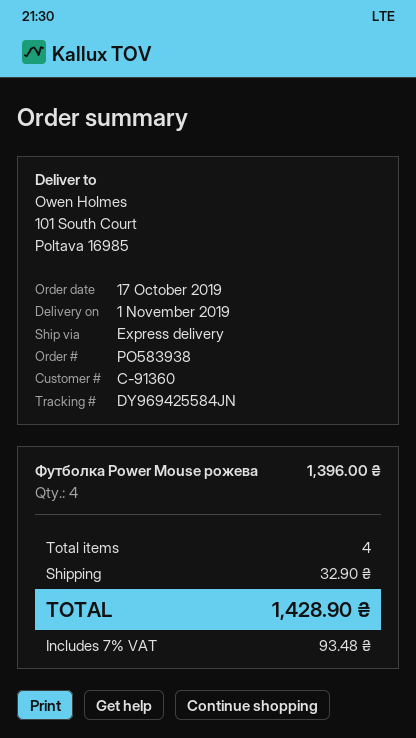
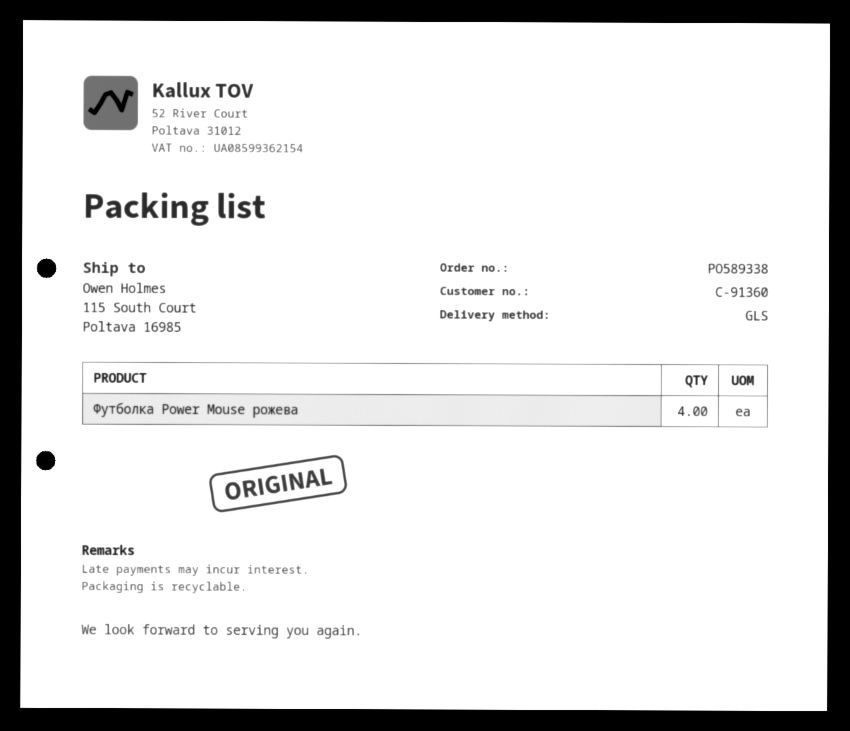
order number: PO583938 -> PO589338
shipping method: express -> GLS
ship to: 101 South Court, Poltava 16985 -> 115 South Court, Poltava 16985

